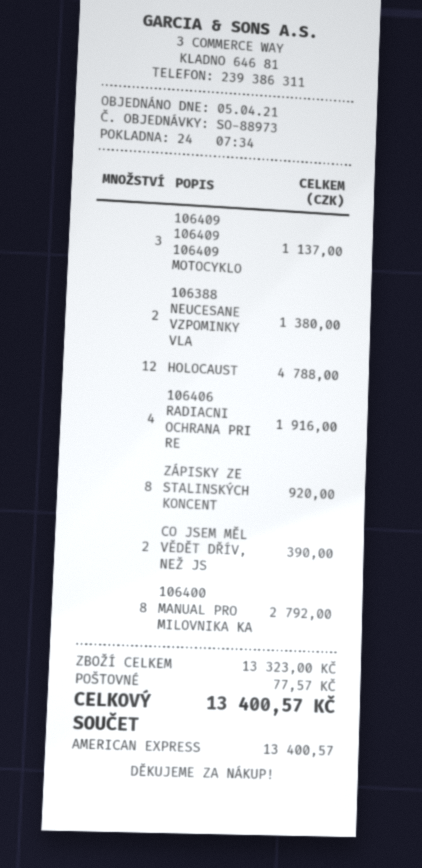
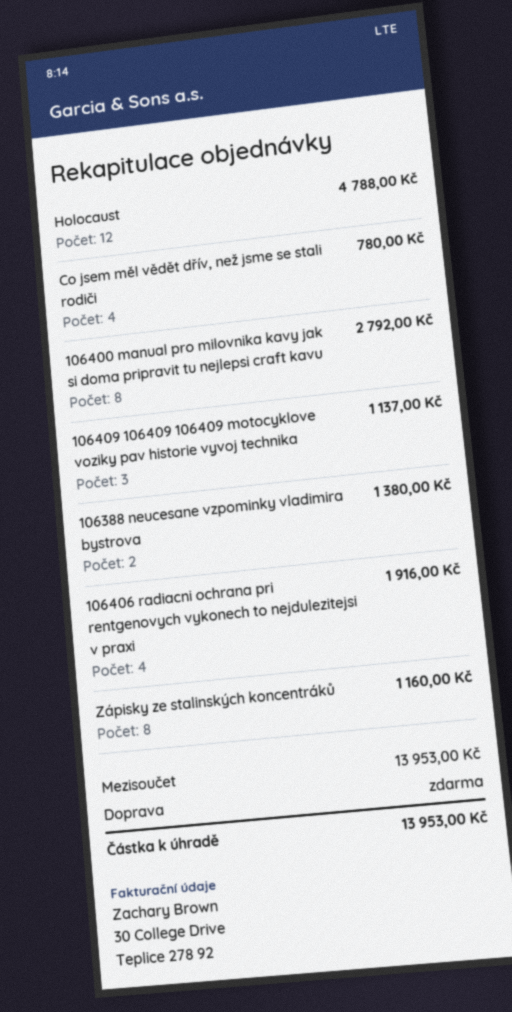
ZÁPISKY ZE STALINSKÝCH KONCENT: 8 for 920.00 -> 8 for 1160.00
CO JSEM MĚL VĚDĚT DŘÍV, NEŽ JS: 2 for 390.00 -> 4 for 780.00
subtotal: 13323.00 -> 13953.00
shipping: 77.57 -> 0.00
total: 13400.57 -> 13953.00

